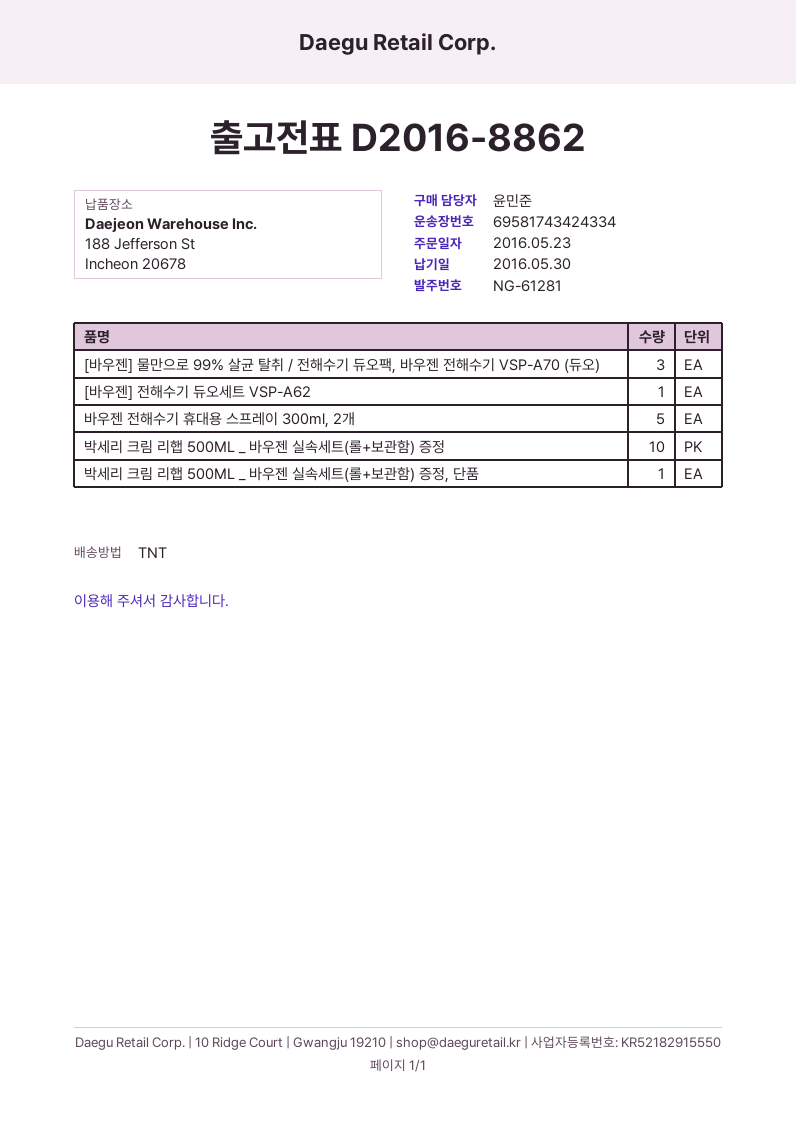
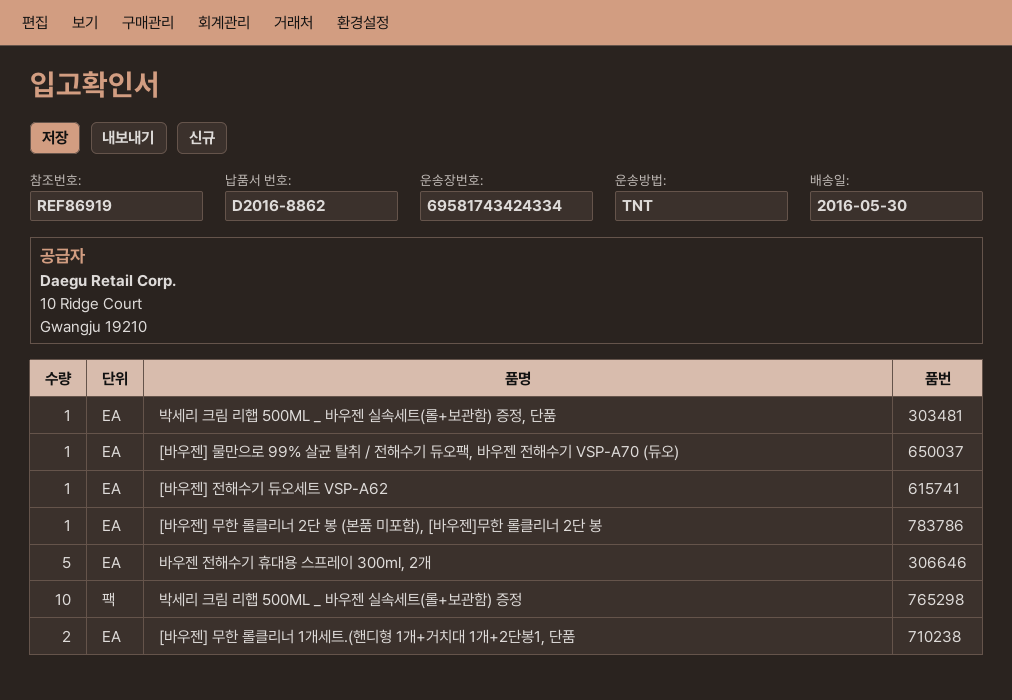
[바우젠] 물만으로 99% 살균 탈취 / 전해수기 듀오팩, 바우젠 전해수기 VSP-A70 (듀오): 3 -> 1
[바우젠] 무한 롤클리너 2단 봉 (본품 미포함), [바우젠]무한 롤클리너 2단 봉: none -> 1
[바우젠] 무한 롤클리너 1개세트.(핸디형 1개+거치대 1개+2단봉1, 단품: none -> 2

